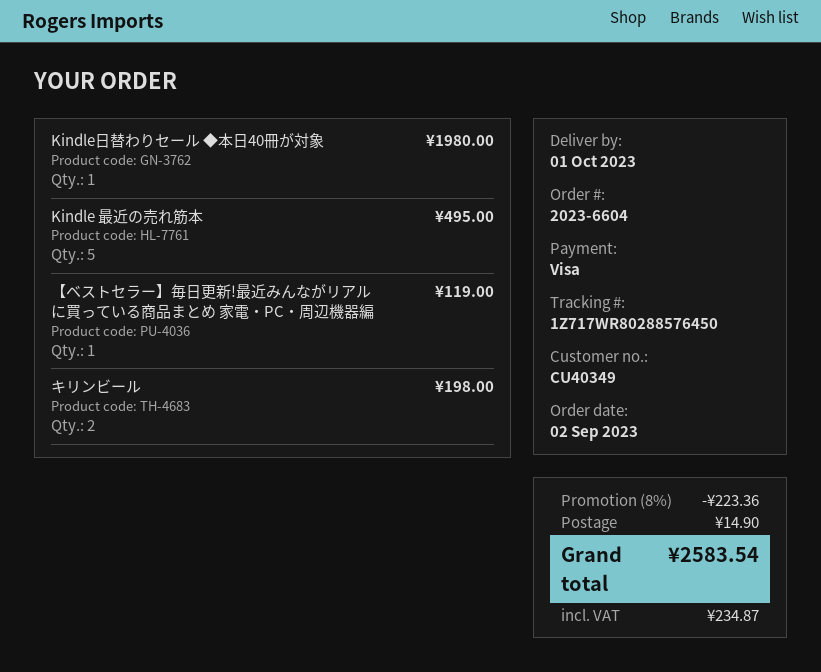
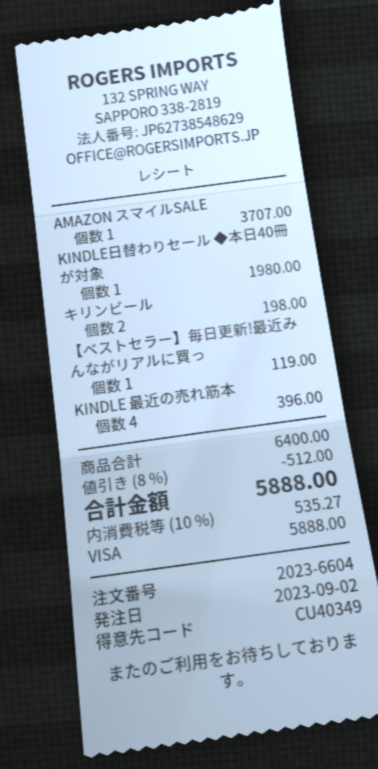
Kindle 最近の売れ筋本: 5 for 495.00 -> 4 for 396.00
AMAZON スマイルSALE: none -> 1 for 3707.00
discount: 8% = 223.36 -> 8% = 512.00
shipping: 14.90 -> none
tax: 234.87 -> 535.27
total: 2583.54 -> 5888.00

